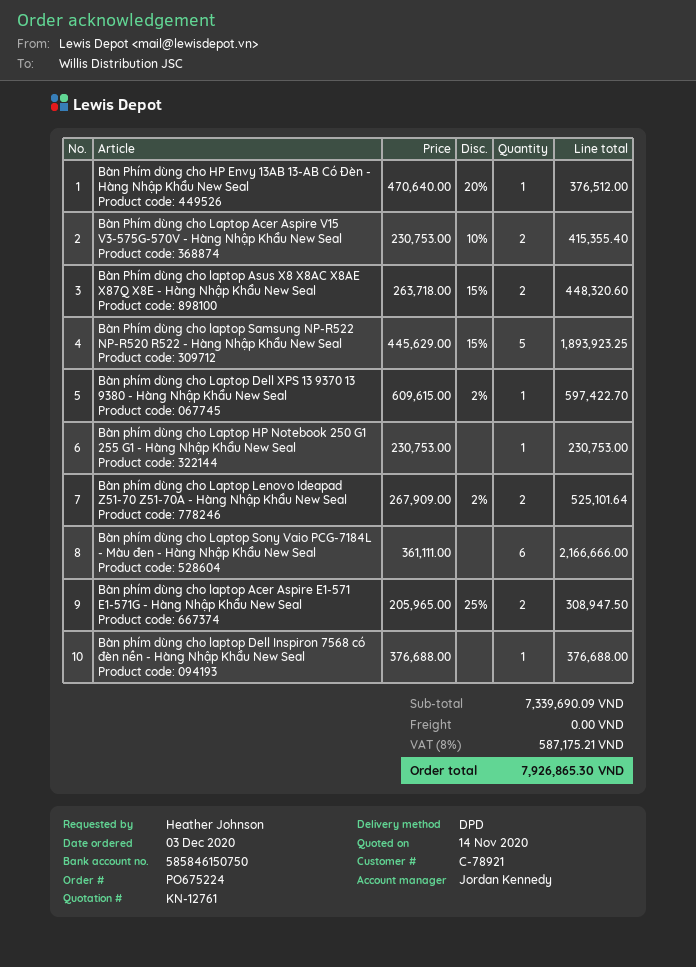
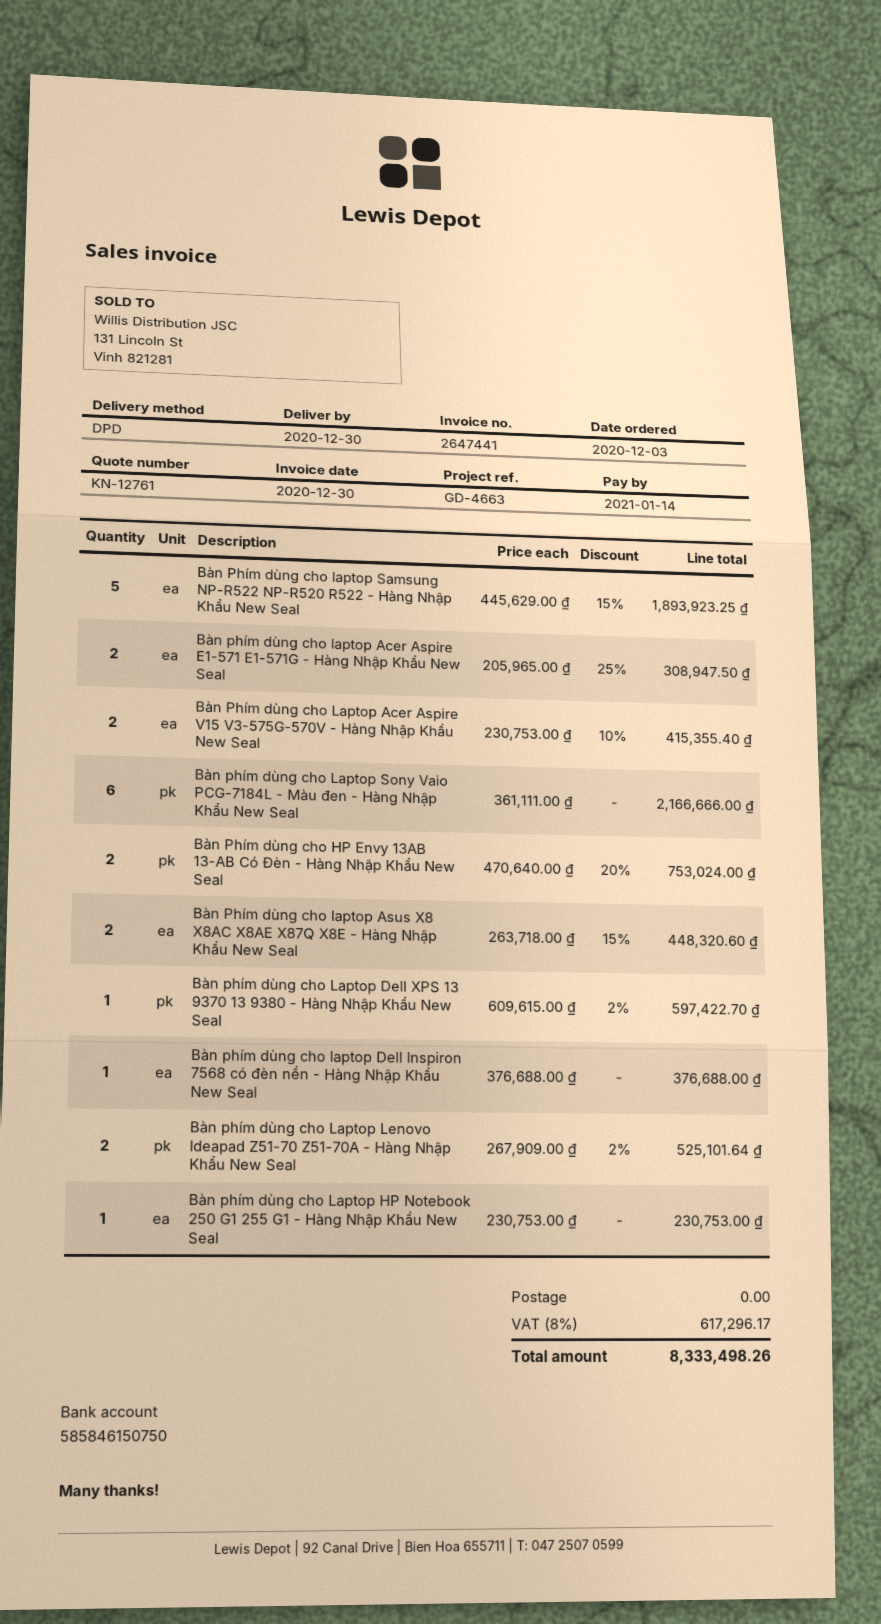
Bàn Phím dùng cho HP Envy 13AB 13-AB Có Đèn - Hàng Nhập Khẩu New Seal: 1 x 470640.00 - 20% = 376512.00 -> 2 x 470640.00 - 20% = 753024.00
tax: 8% = 587175.21 -> 8% = 617296.17
total: 7926865.30 -> 8333498.26

